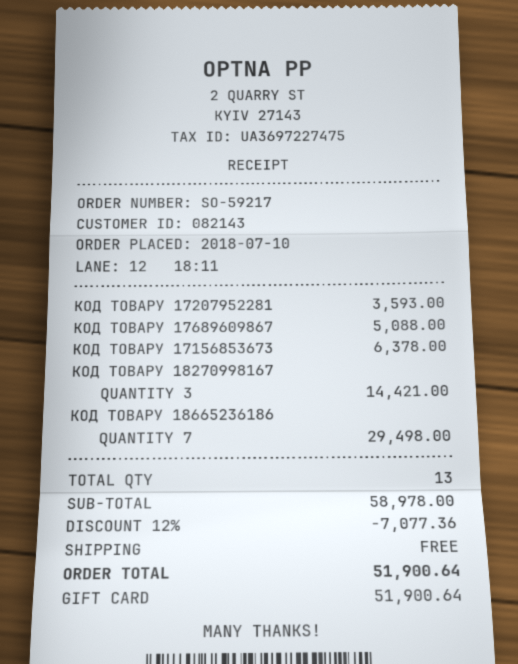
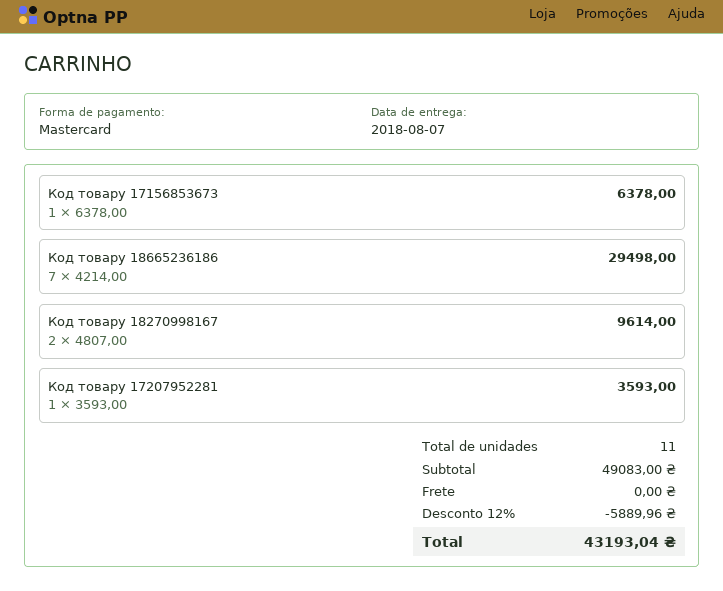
payment method: gift card -> Mastercard
КОД ТОВАРУ 17689609867: 1 for 5088.00 -> none
КОД ТОВАРУ 18270998167: 3 for 14421.00 -> 2 for 9614.00
total quantity: 13 -> 11
subtotal: 58978.00 -> 49083.00
discount: 12% = 7077.36 -> 12% = 5889.96
total: 51900.64 -> 43193.04

